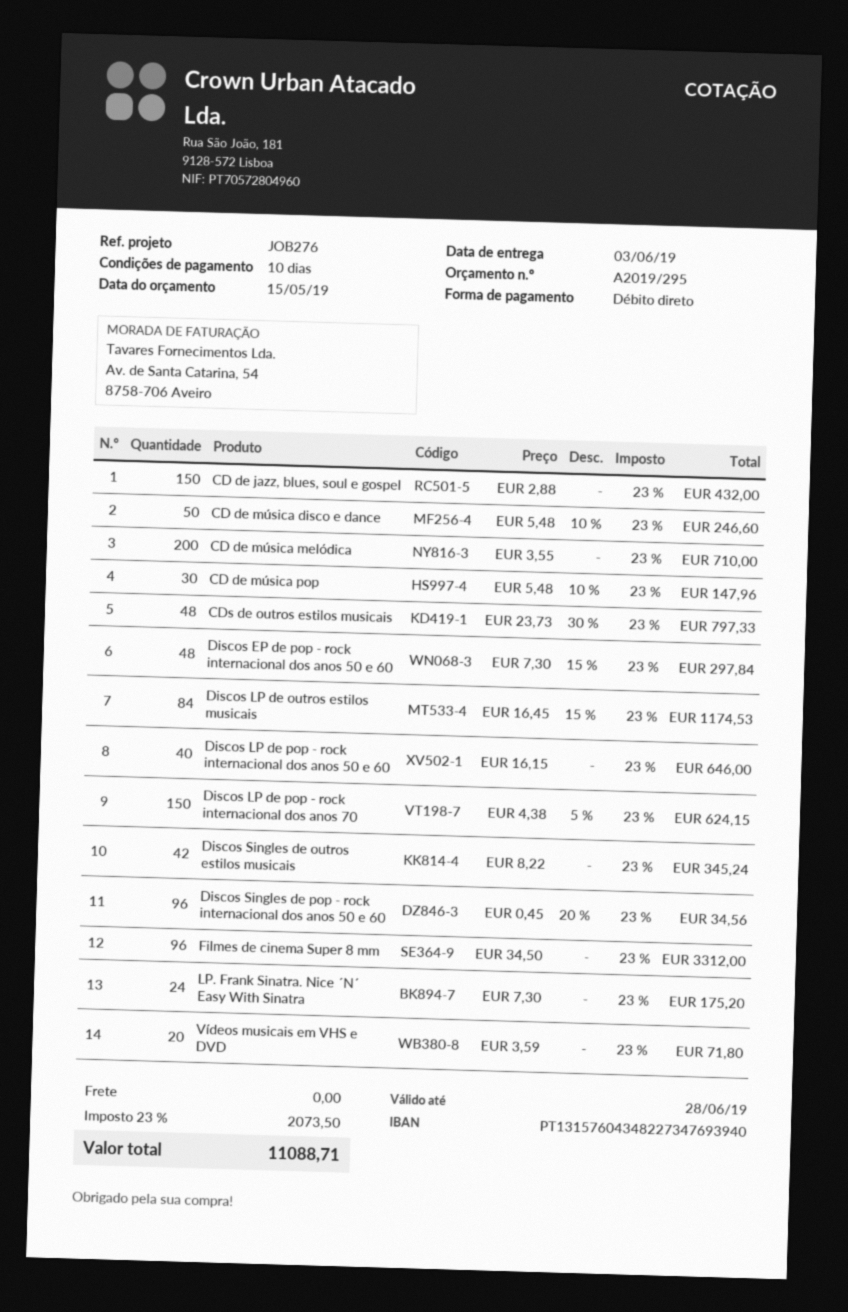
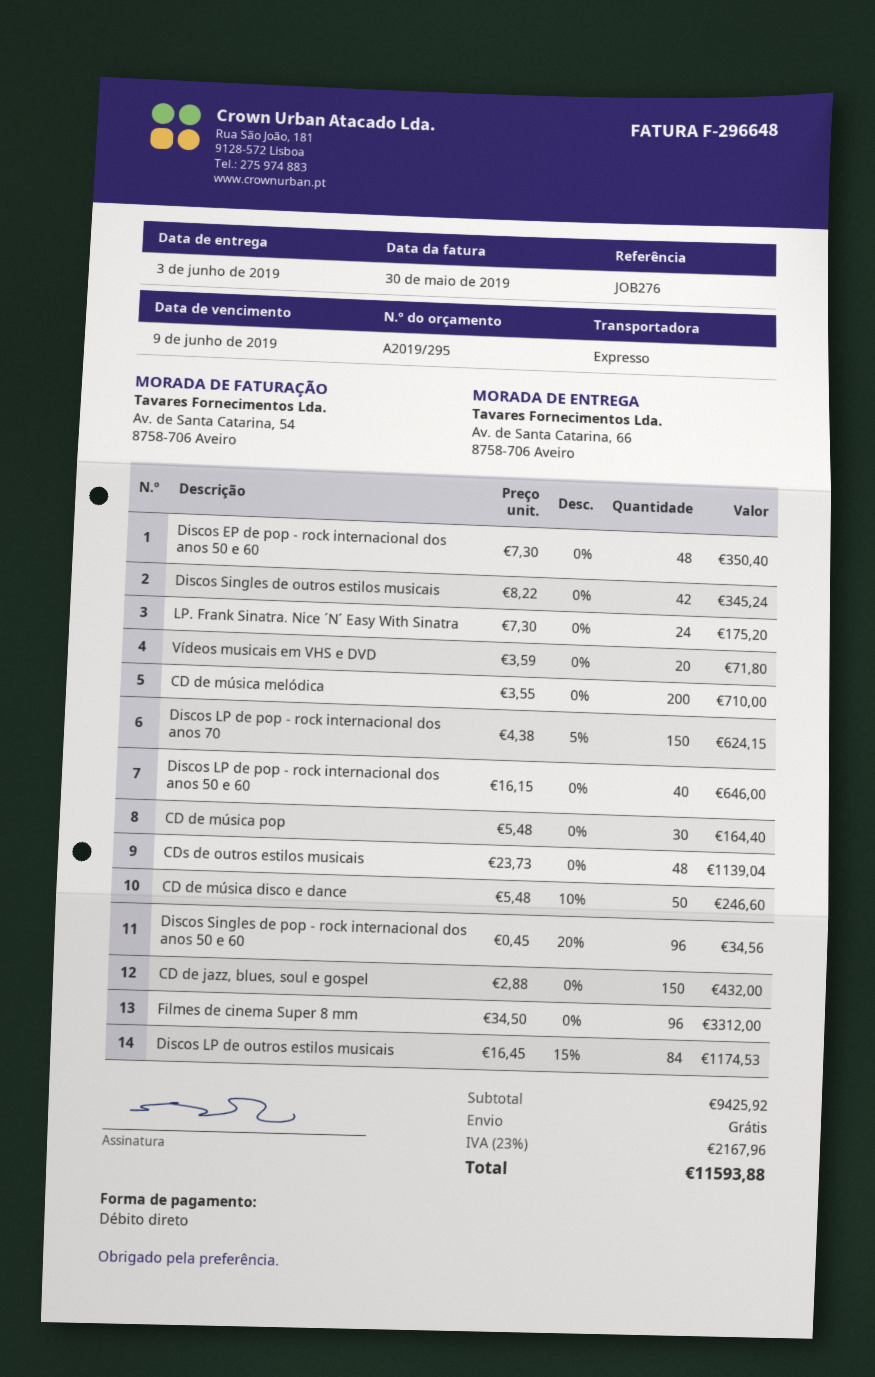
CD de música pop: 30 x 5.48 - 10% = 147.96 -> 30 x 5.48 = 164.40
CDs de outros estilos musicais: 48 x 23.73 - 30% = 797.33 -> 48 x 23.73 = 1139.04
Discos EP de pop - rock internacional dos anos 50 e 60: 48 x 7.30 - 15% = 297.84 -> 48 x 7.30 = 350.40
tax: 23% = 2073.50 -> 23% = 2167.96
total: 11088.71 -> 11593.88

